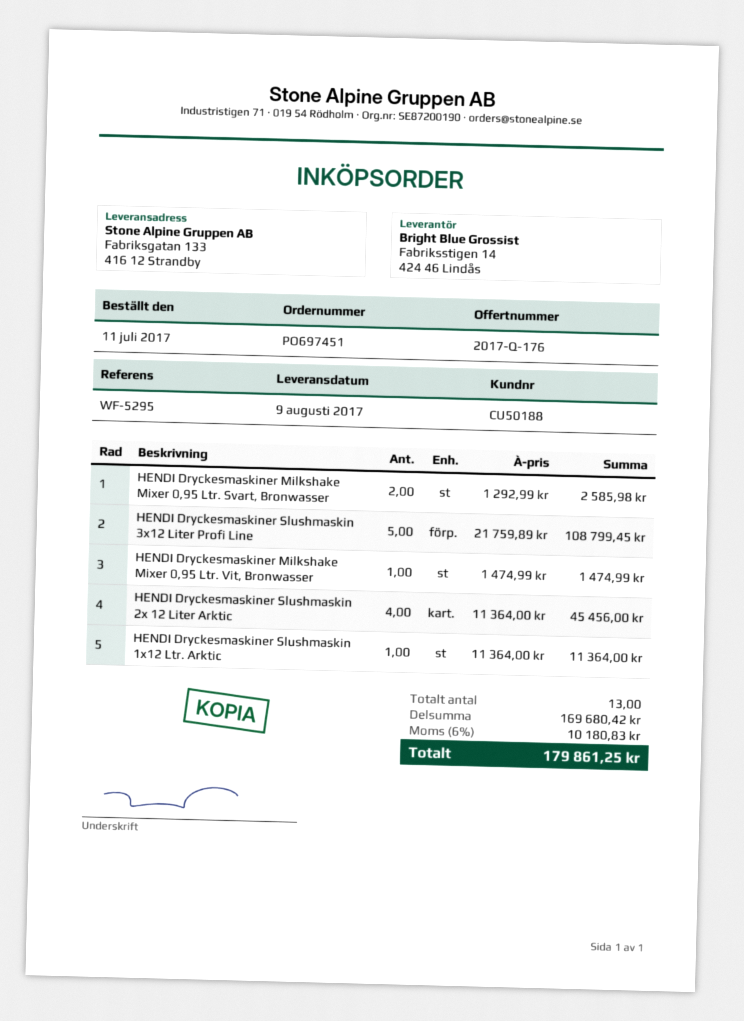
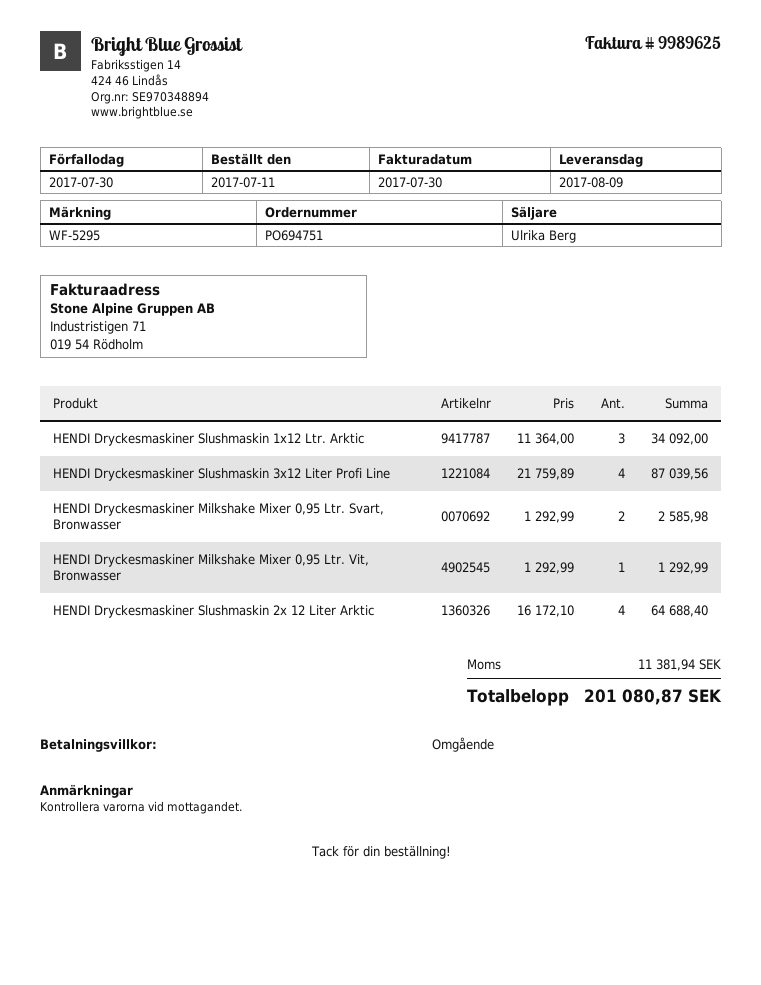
order number: PO697451 -> PO694751
HENDI Dryckesmaskiner Slushmaskin 3x12 Liter Profi Line: 5 x 21759.89 = 108799.45 -> 4 x 21759.89 = 87039.56
HENDI Dryckesmaskiner Milkshake Mixer 0,95 Ltr. Vit, Bronwasser: 1 x 1474.99 = 1474.99 -> 1 x 1292.99 = 1292.99
HENDI Dryckesmaskiner Slushmaskin 2x 12 Liter Arktic: 4 x 11364.00 = 45456.00 -> 4 x 16172.10 = 64688.40
HENDI Dryckesmaskiner Slushmaskin 1x12 Ltr. Arktic: 1 x 11364.00 = 11364.00 -> 3 x 11364.00 = 34092.00
tax: 10180.83 -> 11381.94
total: 179861.25 -> 201080.87

